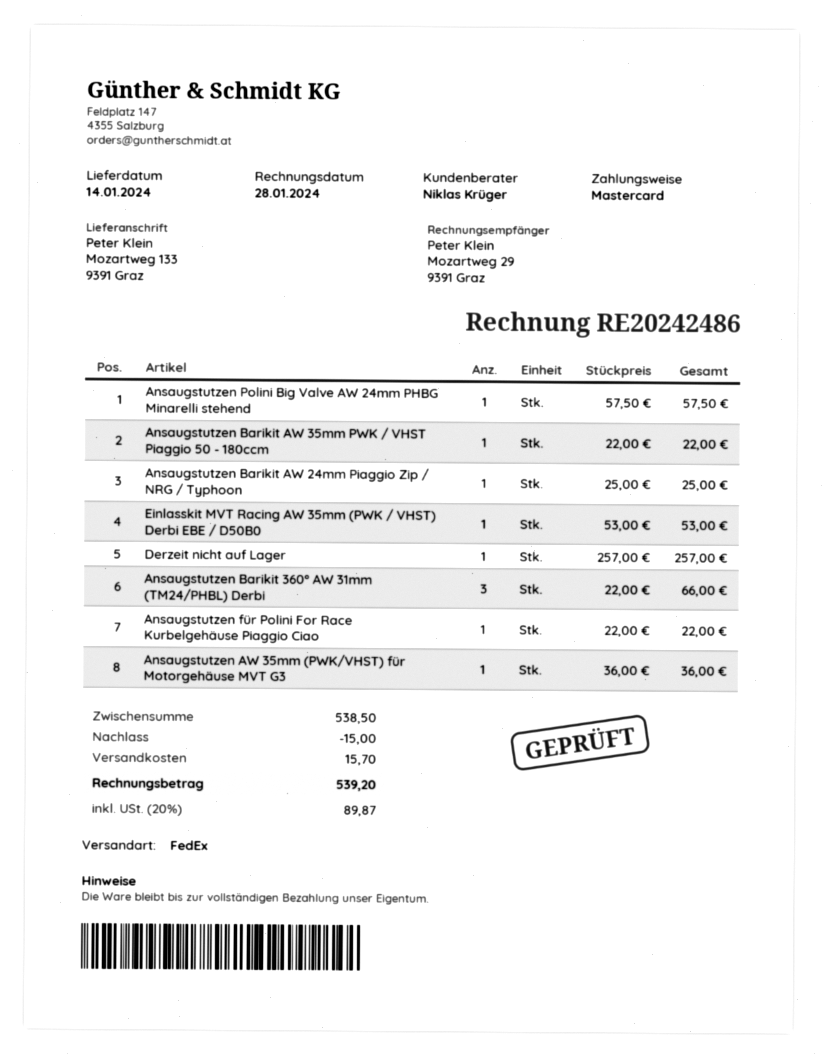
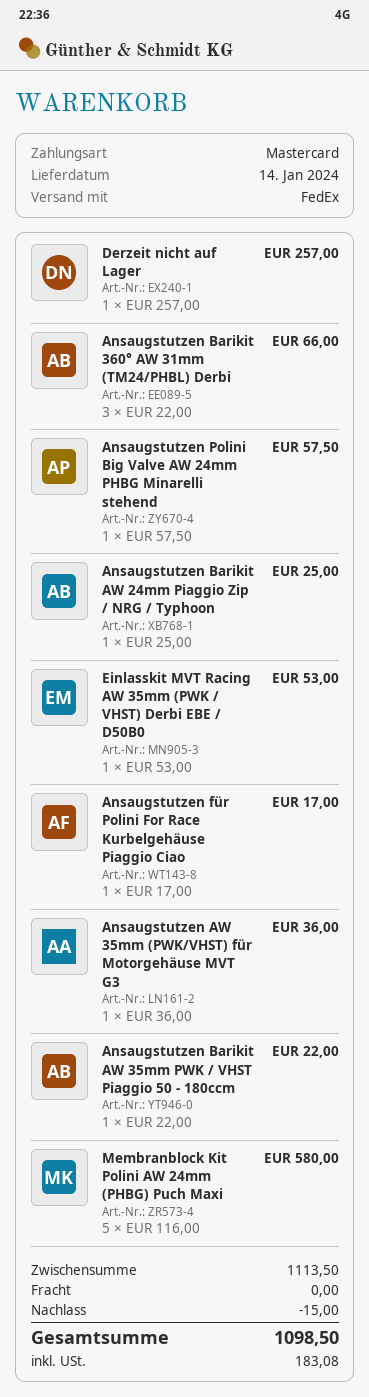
Ansaugstutzen für Polini For Race Kurbelgehäuse Piaggio Ciao: 1 x 22.00 = 22.00 -> 1 x 17.00 = 17.00
Membranblock Kit Polini AW 24mm (PHBG) Puch Maxi: none -> 5 x 116.00 = 580.00
subtotal: 538.50 -> 1113.50
shipping: 15.70 -> 0.00
tax: 89.87 -> 183.08
total: 539.20 -> 1098.50

